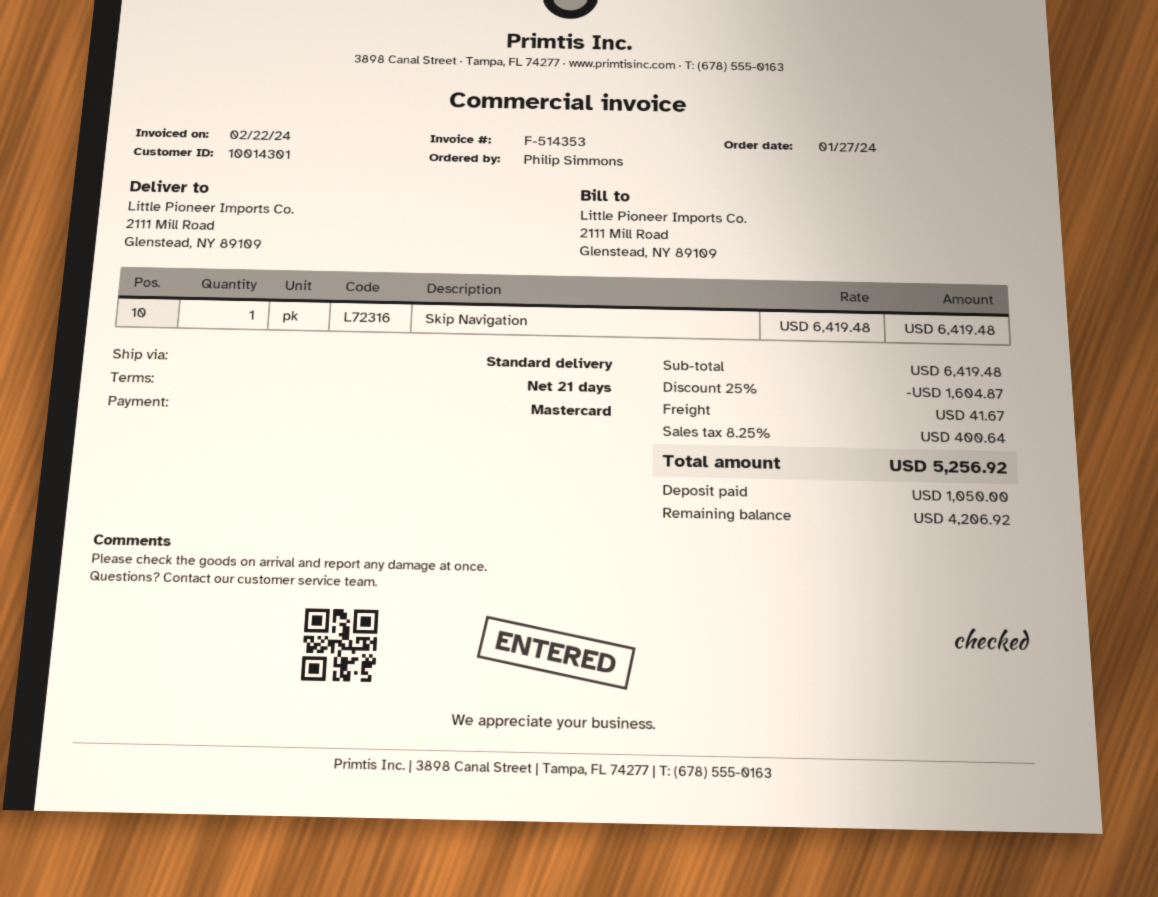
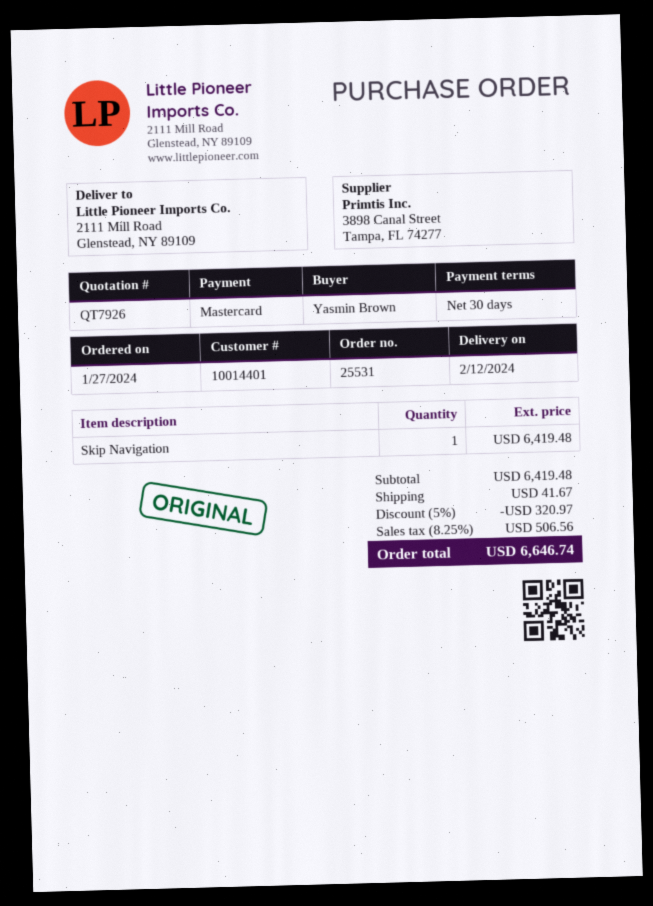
payment terms: 21 days -> 30 days
customer number: 10014301 -> 10014401
ordered by: Philip Simmons -> Yasmin Brown
discount: 25% = 1604.87 -> 5% = 320.97
tax: 8.25% = 400.64 -> 8.25% = 506.56
total: 5256.92 -> 6646.74

